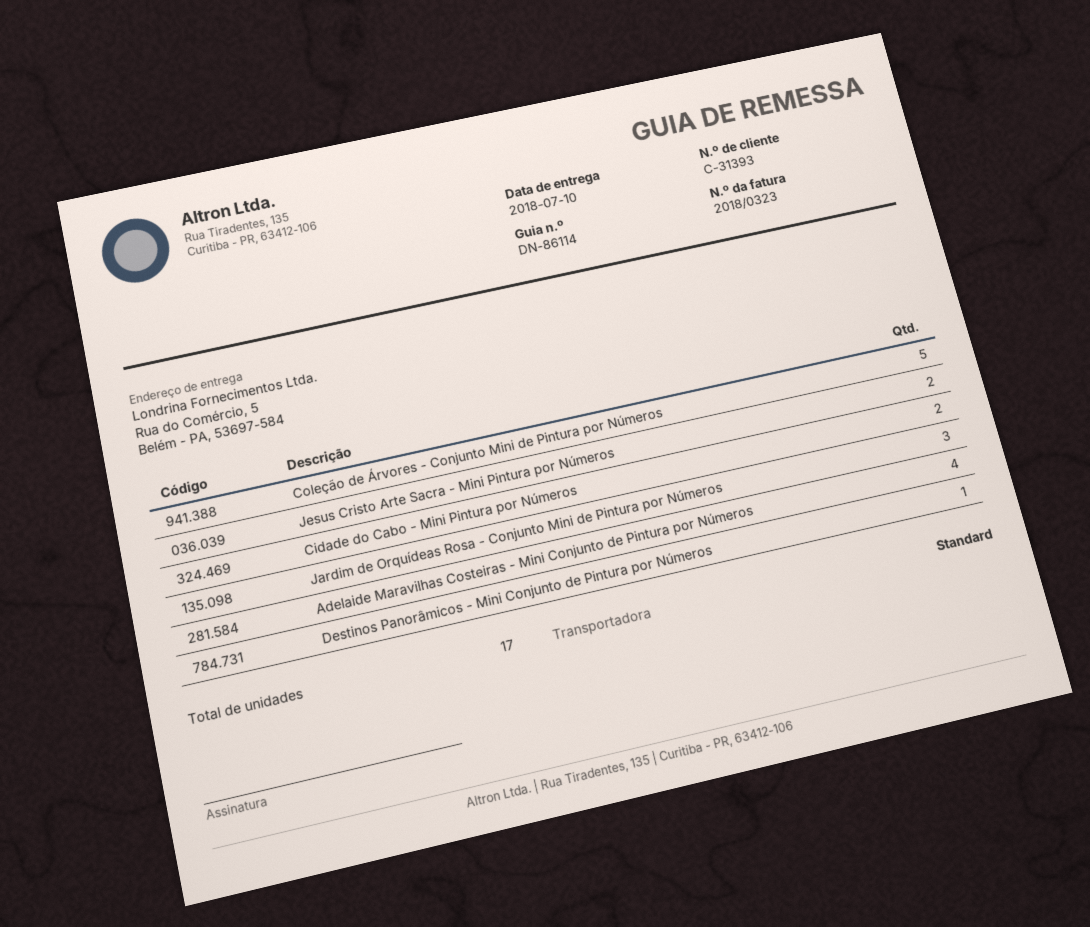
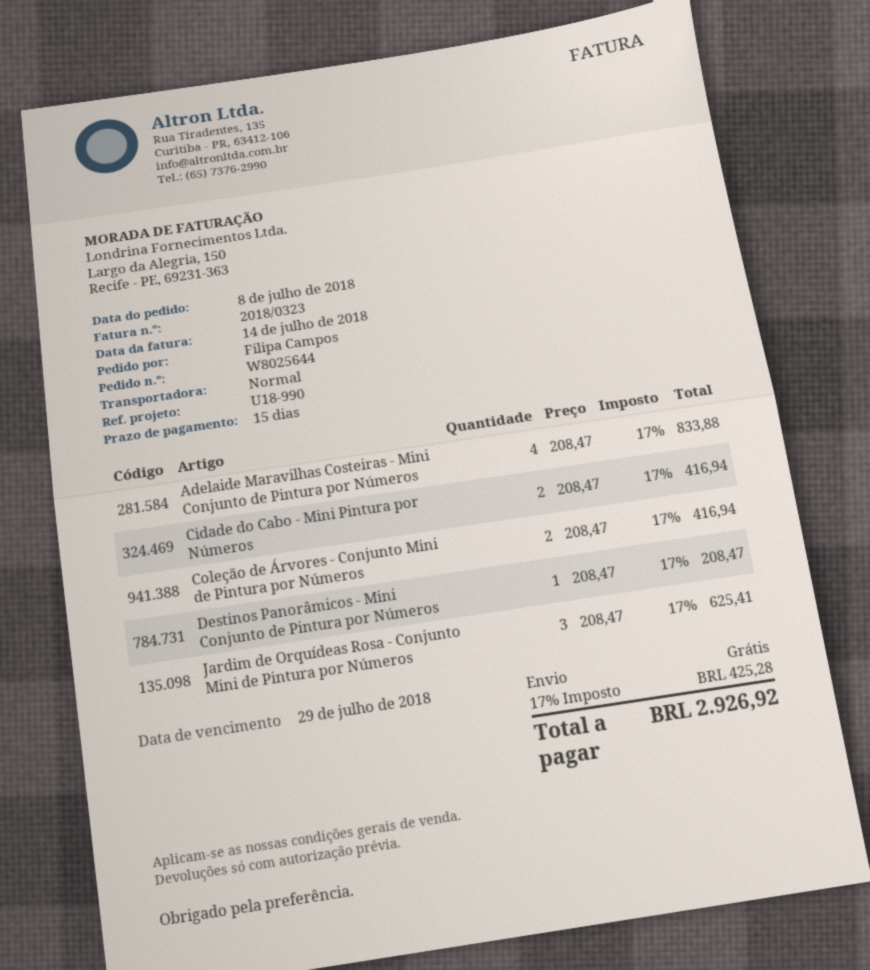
Coleção de Árvores - Conjunto Mini de Pintura por Números: 5 -> 2
Jesus Cristo Arte Sacra - Mini Pintura por Números: 2 -> none

